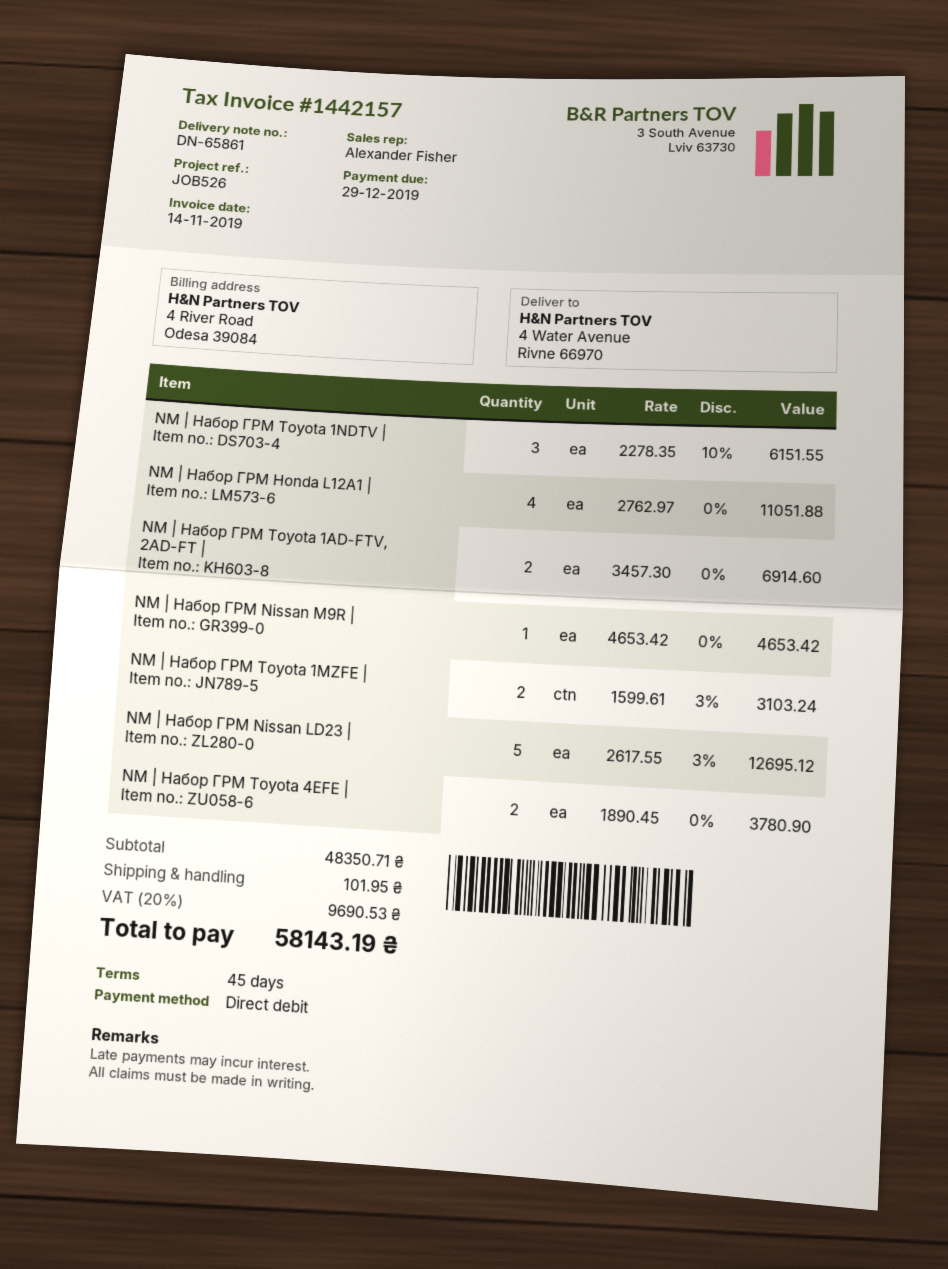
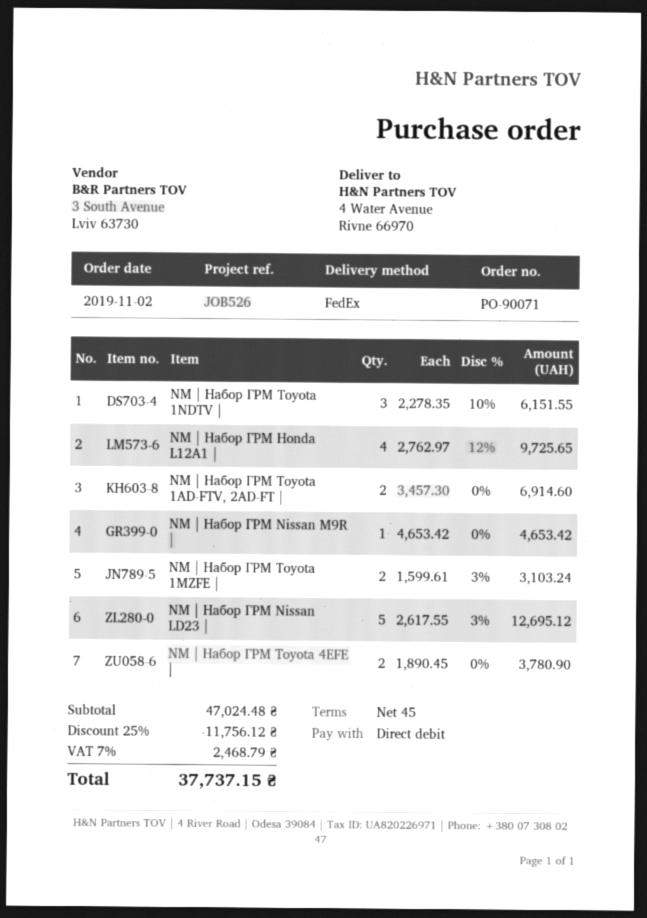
NM | Набор ГРМ Honda L12A1 |: 4 x 2762.97 = 11051.88 -> 4 x 2762.97 - 12% = 9725.65
subtotal: 48350.71 -> 47024.48
discount: none -> 25% = 11756.12
shipping: 101.95 -> none
tax: 20% = 9690.53 -> 7% = 2468.79
total: 58143.19 -> 37737.15

